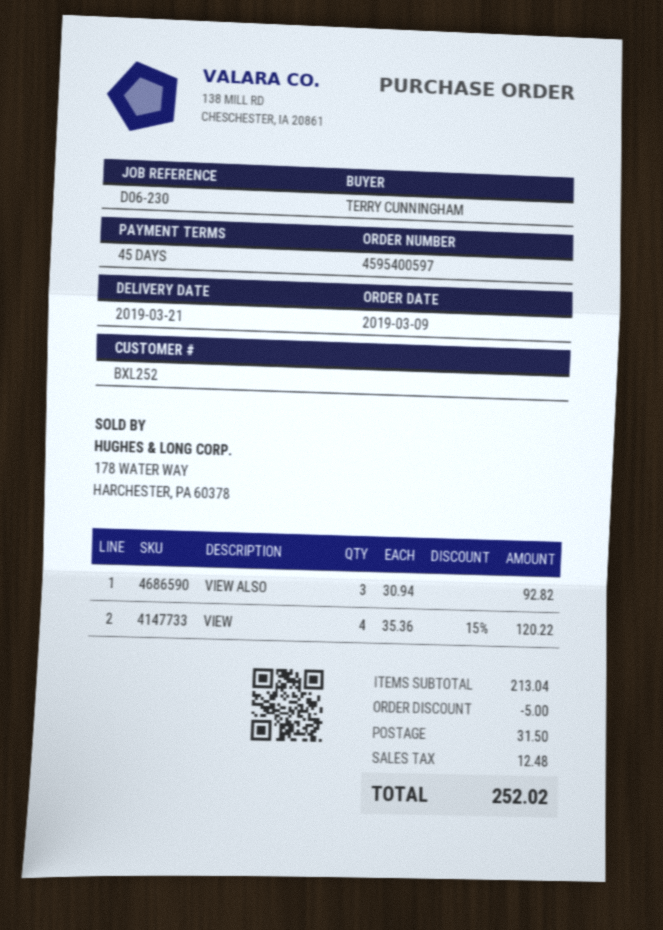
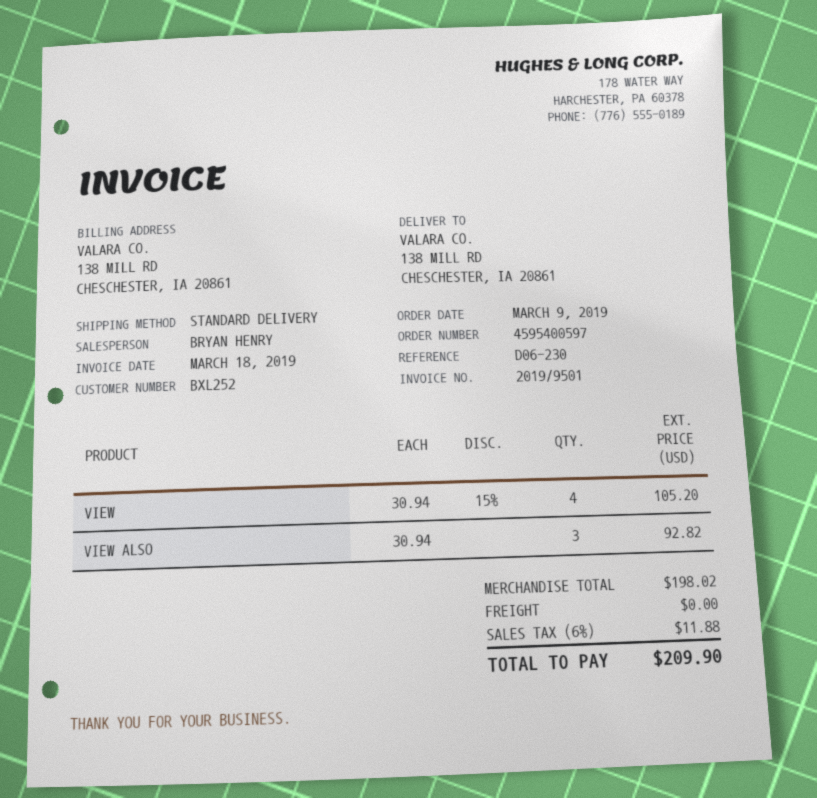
VIEW: 4 x 35.36 - 15% = 120.22 -> 4 x 30.94 - 15% = 105.20
subtotal: 213.04 -> 198.02
discount: 5.00 -> none
shipping: 31.50 -> 0.00
tax: 12.48 -> 11.88
total: 252.02 -> 209.90

